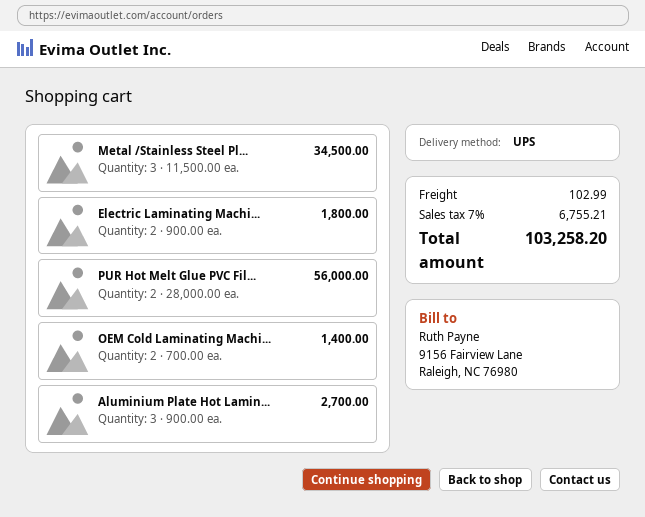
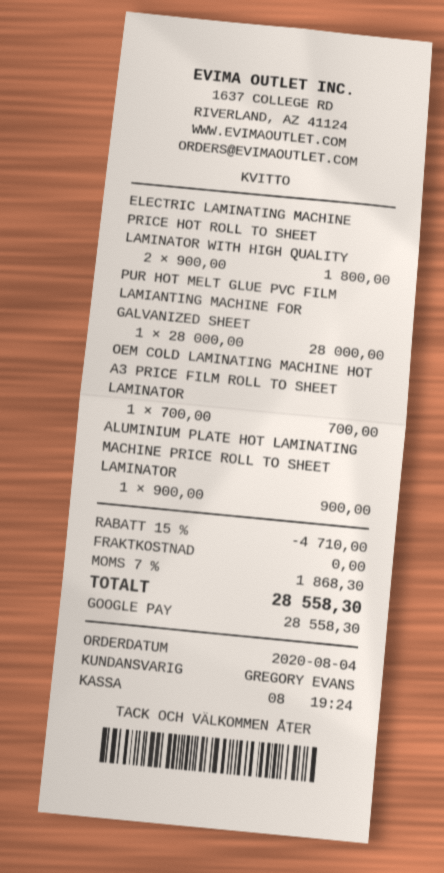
Metal /Stainless Steel Pl...: 3 x 11500.00 = 34500.00 -> none
PUR Hot Melt Glue PVC Fil...: 2 x 28000.00 = 56000.00 -> 1 x 28000.00 = 28000.00
OEM Cold Laminating Machi...: 2 x 700.00 = 1400.00 -> 1 x 700.00 = 700.00
Aluminium Plate Hot Lamin...: 3 x 900.00 = 2700.00 -> 1 x 900.00 = 900.00
discount: none -> 15% = 4710.00
shipping: 102.99 -> 0.00
tax: 7% = 6755.21 -> 7% = 1868.30
total: 103258.20 -> 28558.30

